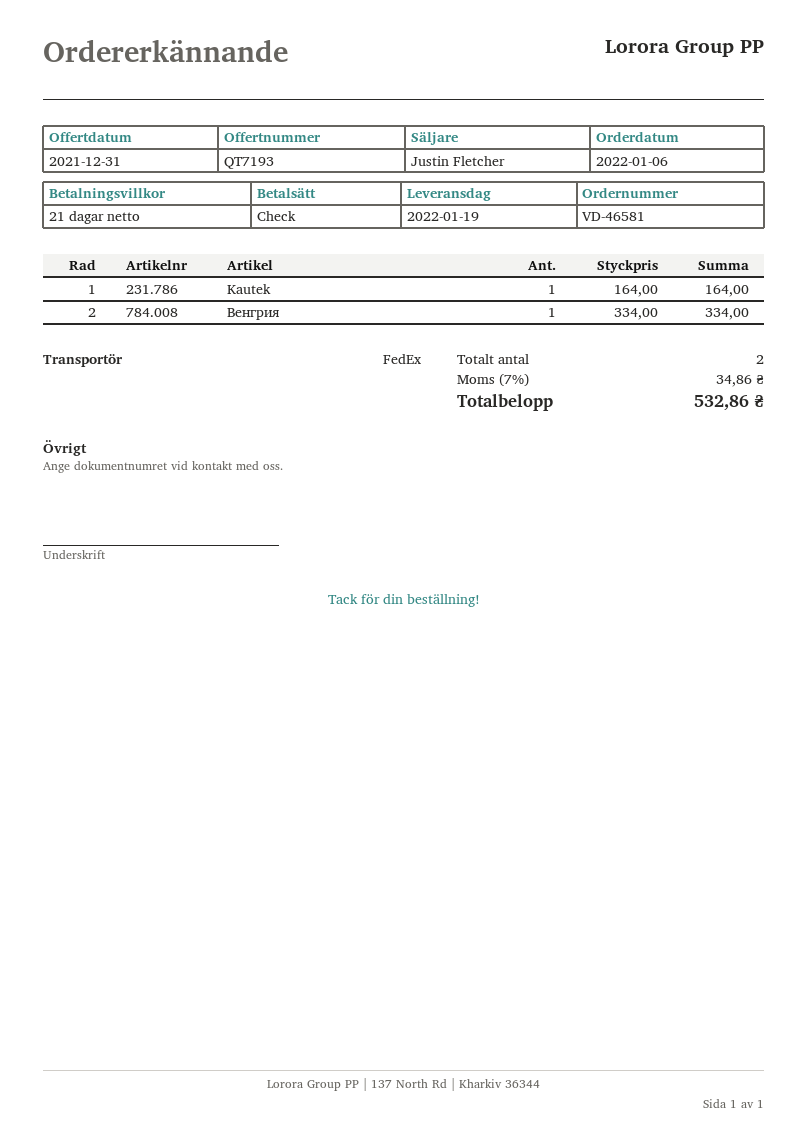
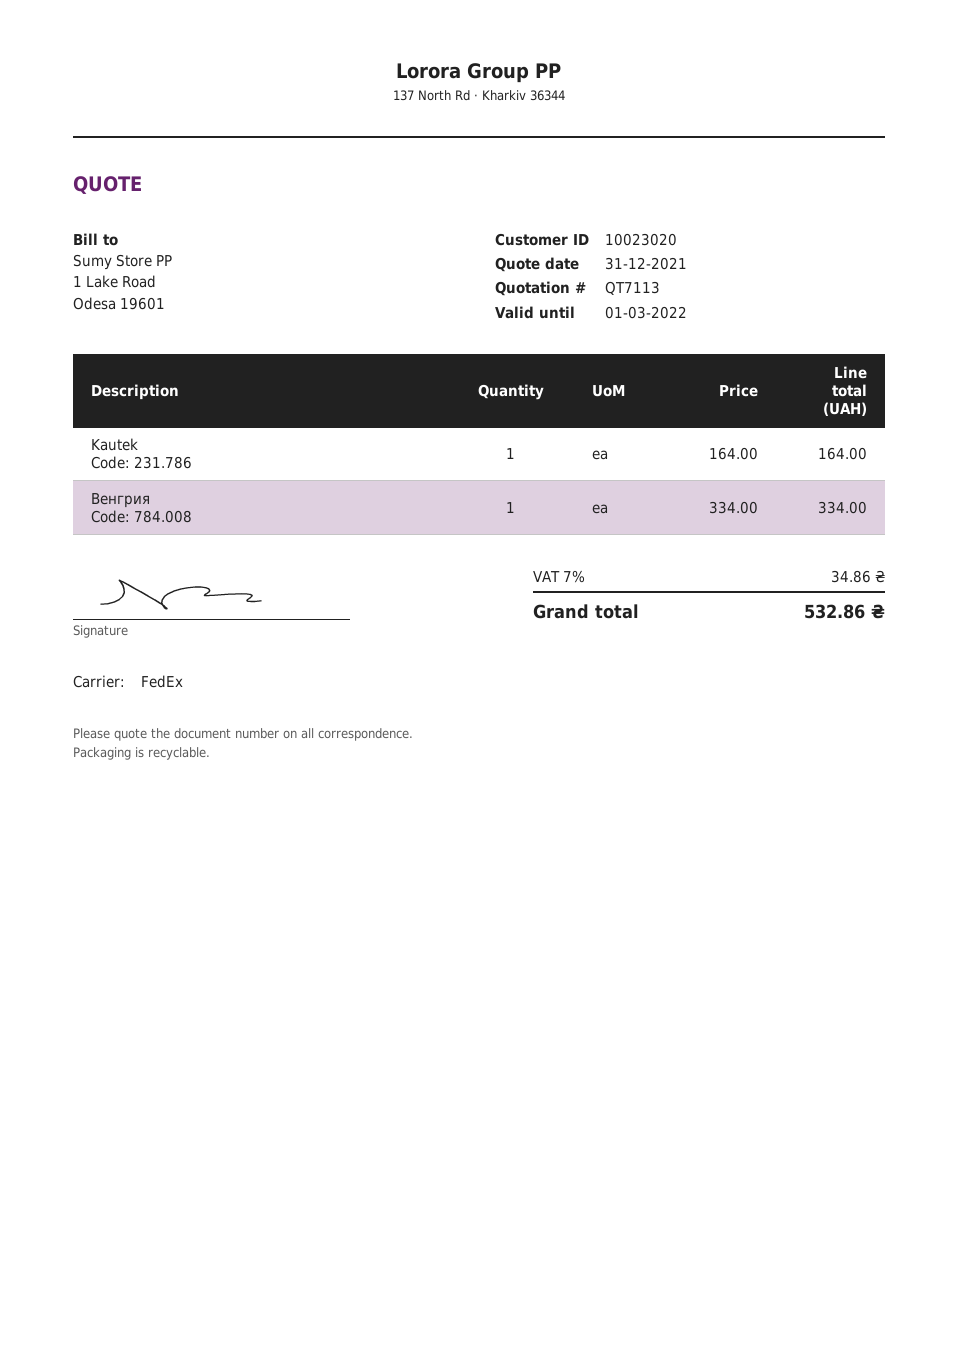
quote number: QT7193 -> QT7113

